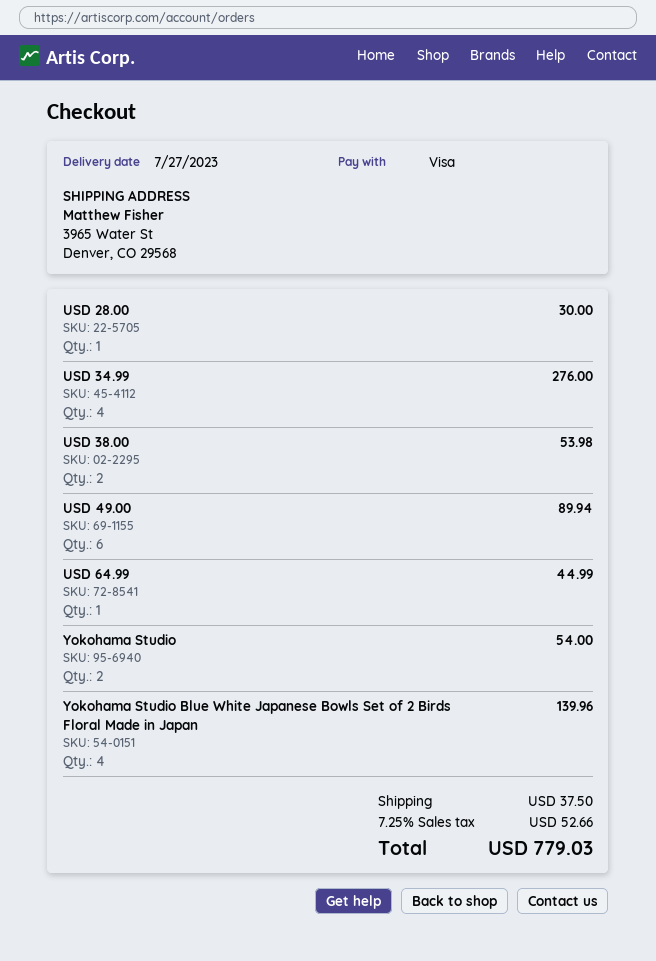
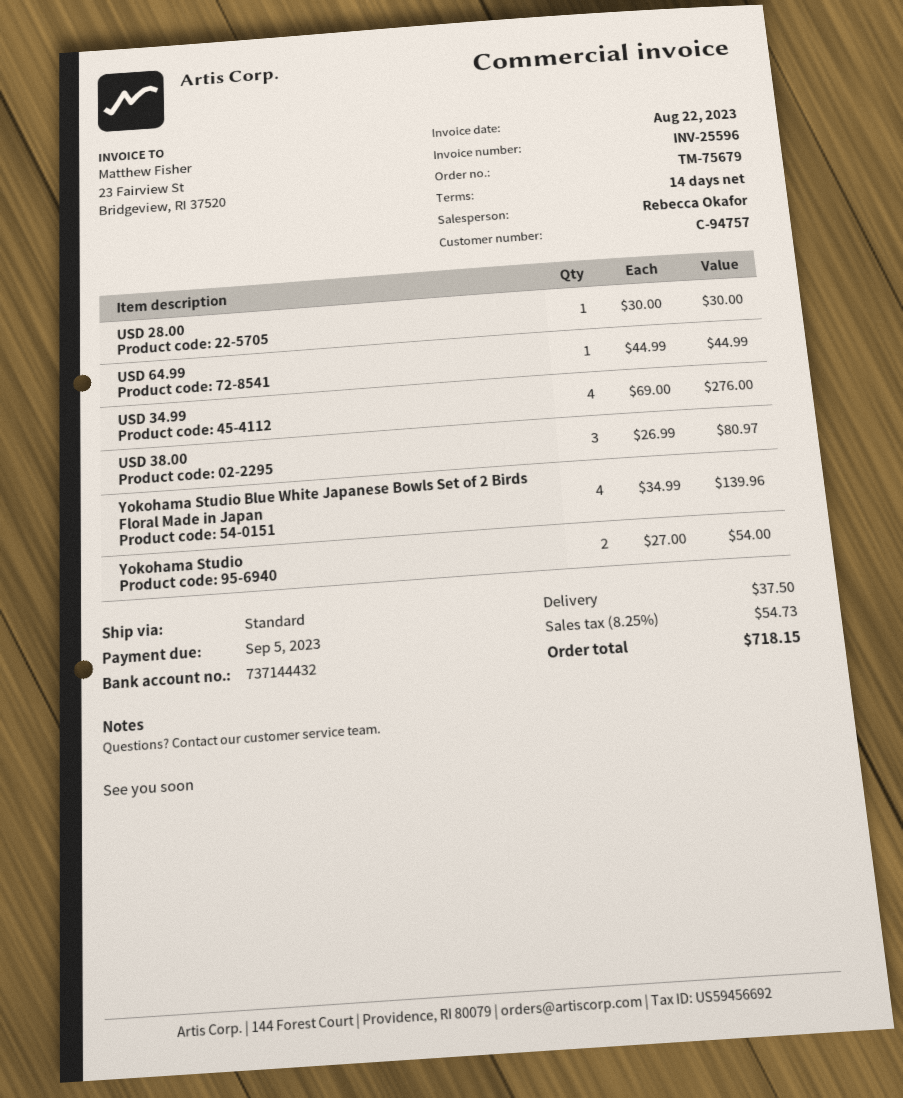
USD 38.00: 2 for 53.98 -> 3 for 80.97
USD 49.00: 6 for 89.94 -> none
tax: 7.25% = 52.66 -> 8.25% = 54.73
total: 779.03 -> 718.15

